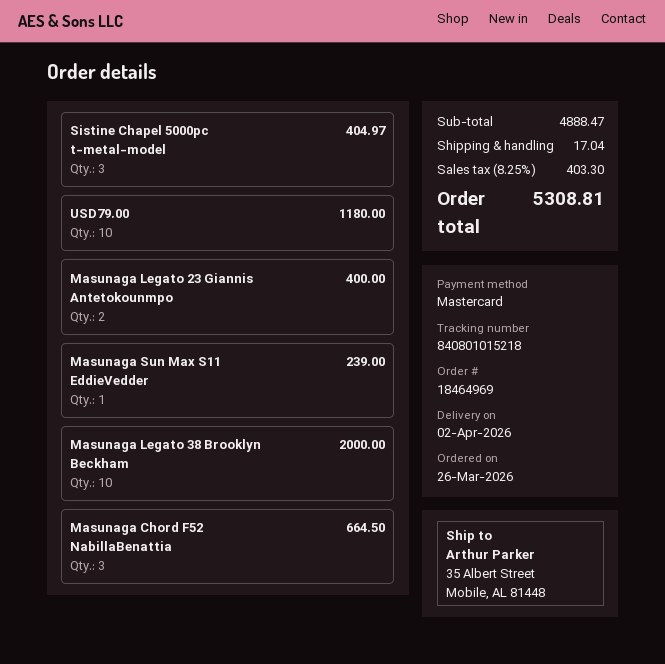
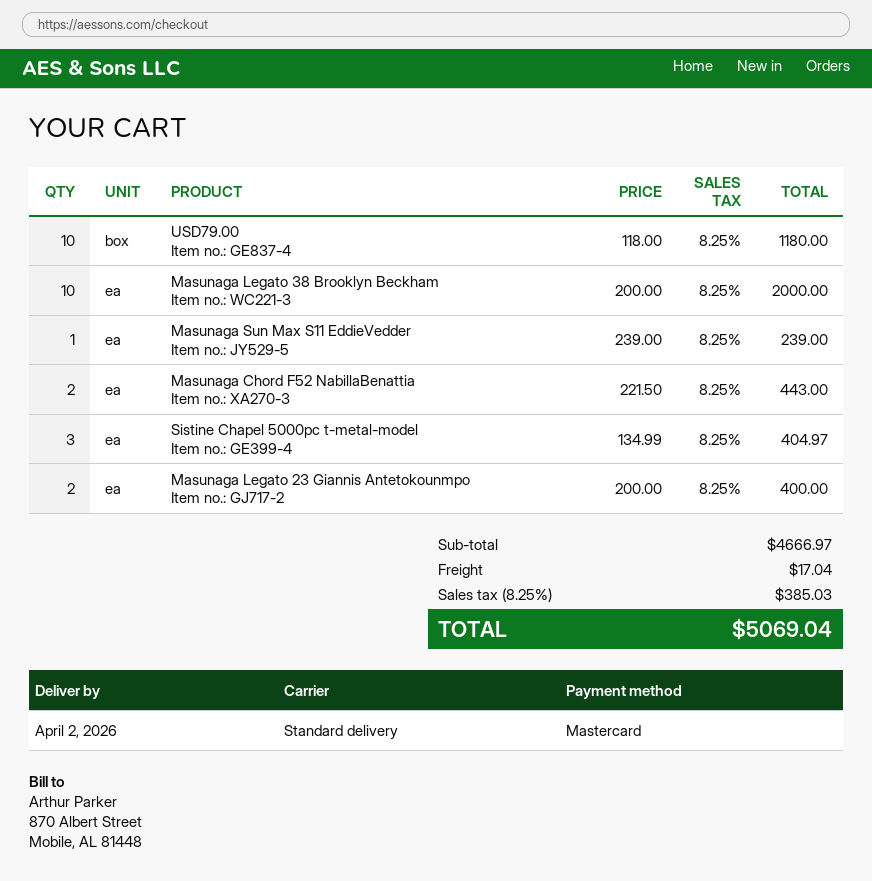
Masunaga Chord F52 NabillaBenattia: 3 for 664.50 -> 2 for 443.00
subtotal: 4888.47 -> 4666.97
tax: 8.25% = 403.30 -> 8.25% = 385.03
total: 5308.81 -> 5069.04

